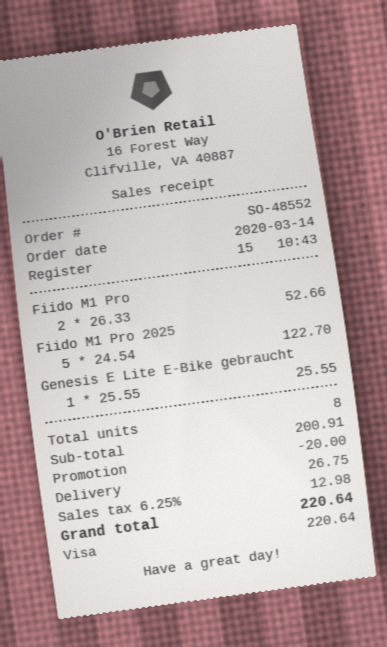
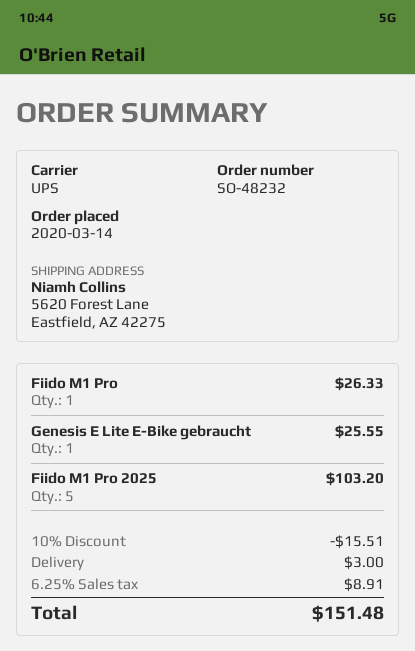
order number: SO-48552 -> SO-48232
Fiido M1 Pro: 2 for 52.66 -> 1 for 26.33
Fiido M1 Pro 2025: 5 for 122.70 -> 5 for 103.20
discount: 20.00 -> 15.51
shipping: 26.75 -> 3.00
tax: 6.25% = 12.98 -> 6.25% = 8.91
total: 220.64 -> 151.48

